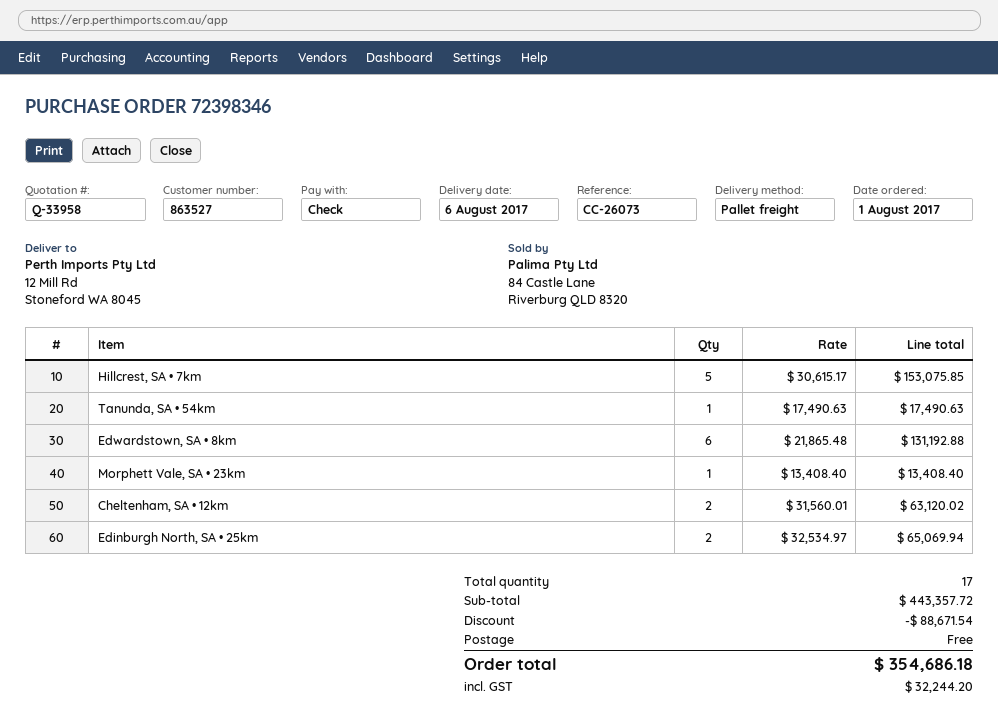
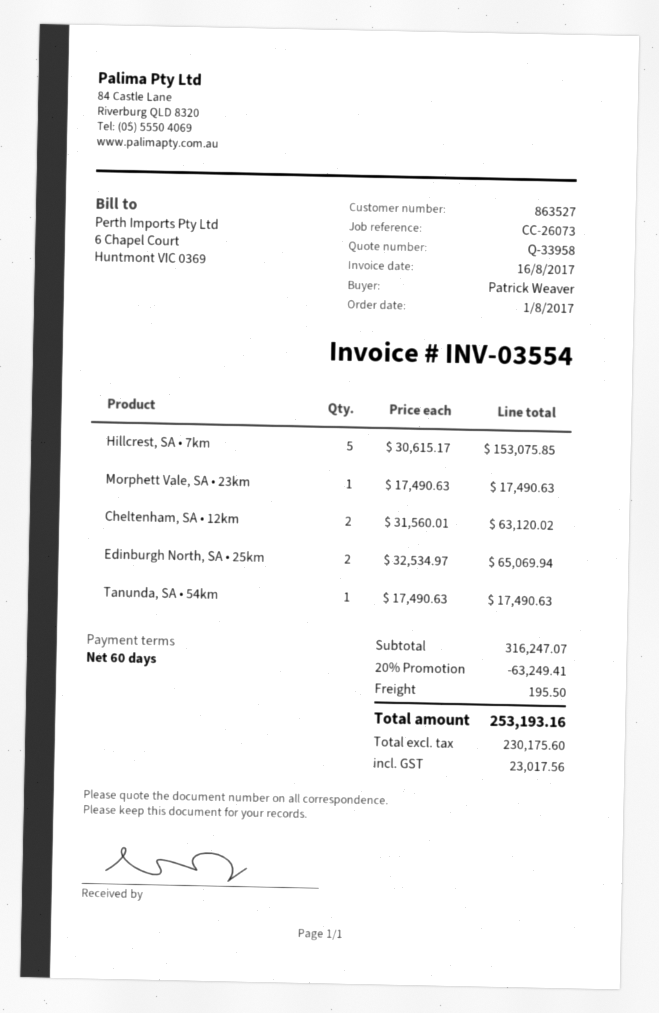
Edwardstown, SA • 8km: 6 x 21865.48 = 131192.88 -> none
Morphett Vale, SA • 23km: 1 x 13408.40 = 13408.40 -> 1 x 17490.63 = 17490.63
subtotal: 443357.72 -> 316247.07
discount: 88671.54 -> 63249.41
shipping: 0.00 -> 195.50
tax: 32244.20 -> 23017.56
total: 354686.18 -> 253193.16

